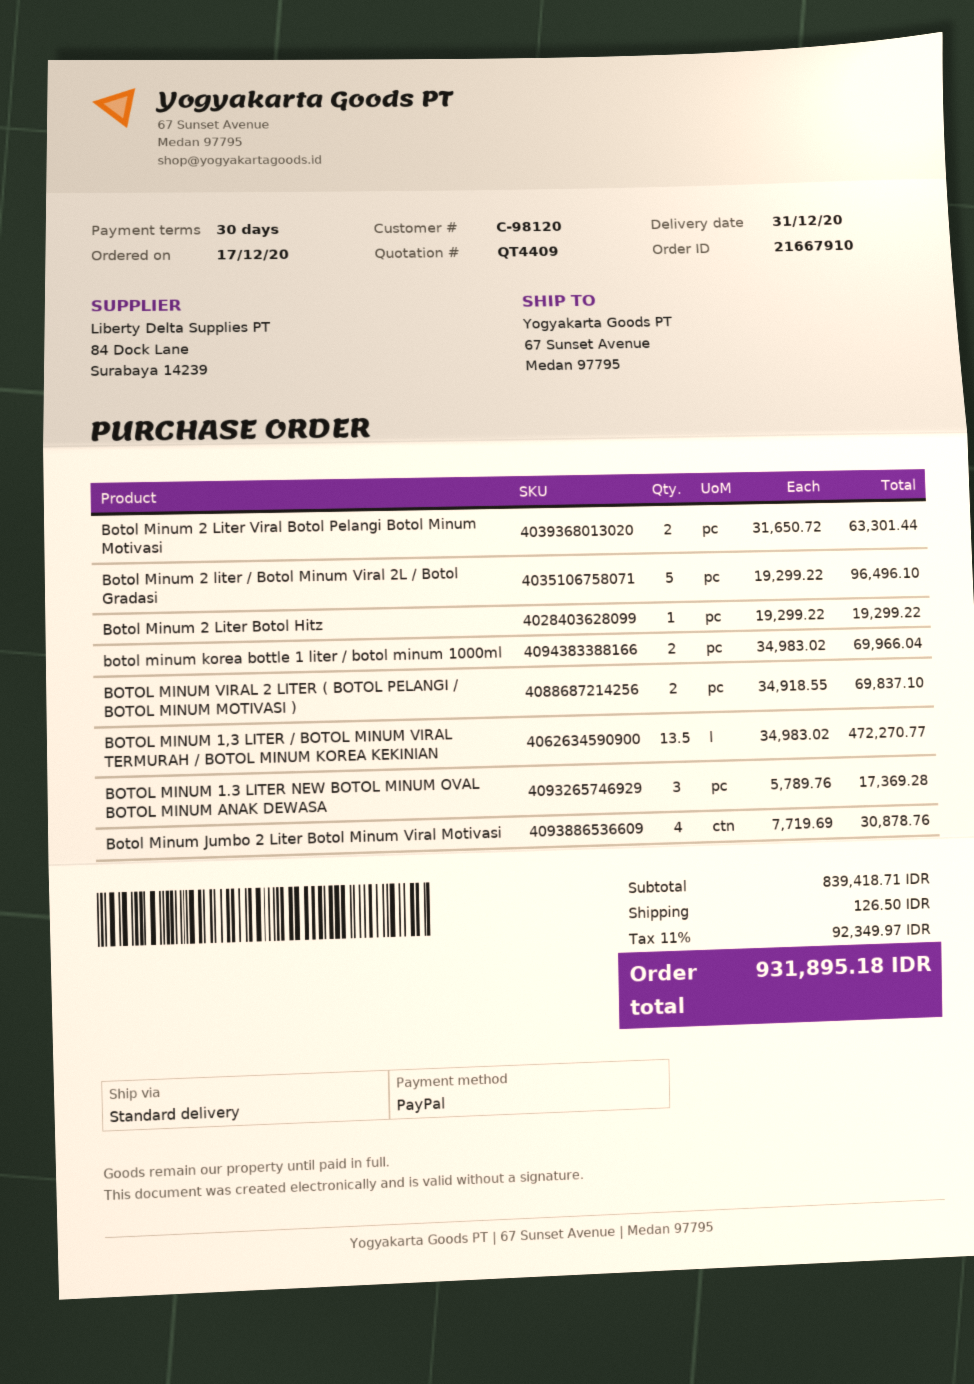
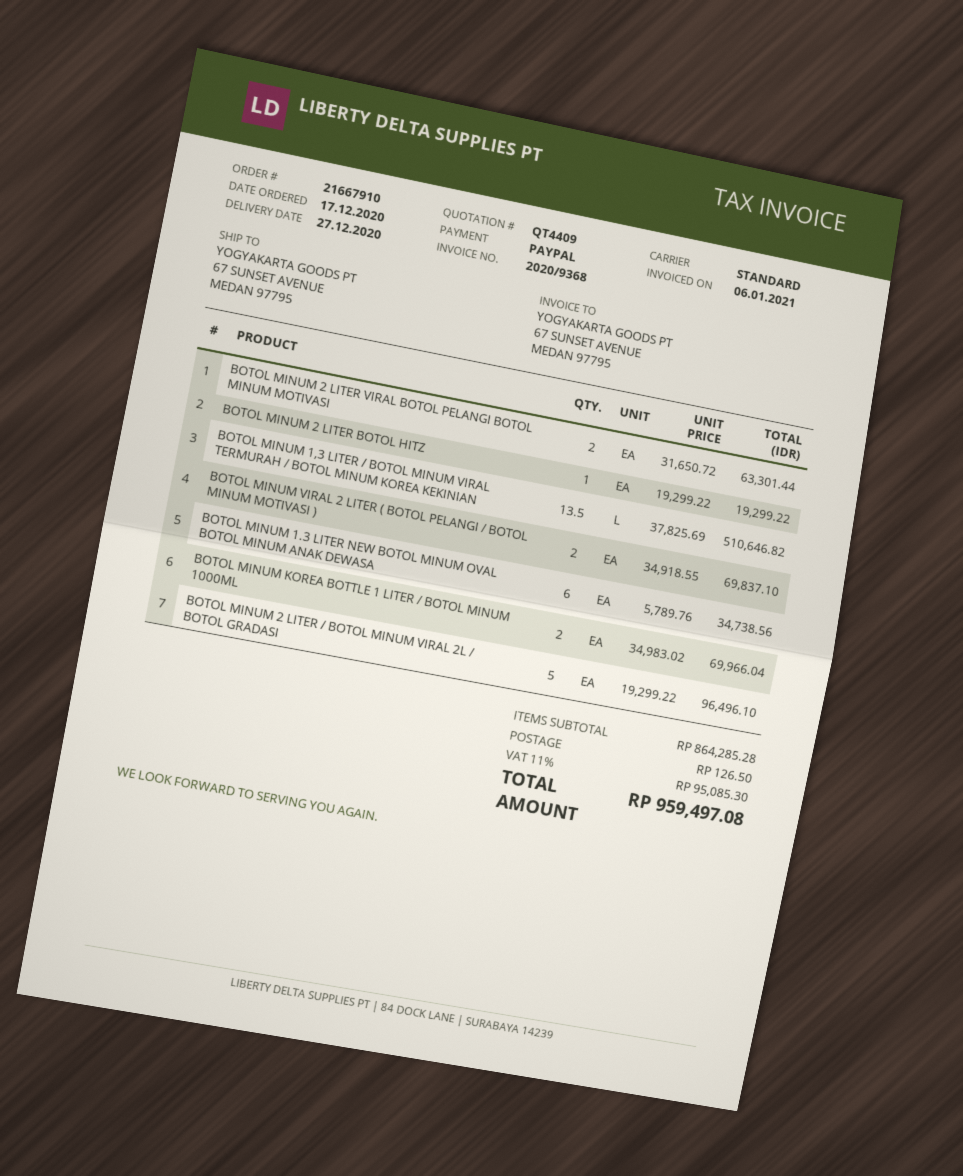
delivery date: 2020-12-31 -> 2020-12-27
BOTOL MINUM 1,3 LITER / BOTOL MINUM VIRAL TERMURAH / BOTOL MINUM KOREA KEKINIAN: 13.5 x 34983.02 = 472270.77 -> 13.5 x 37825.69 = 510646.82
BOTOL MINUM 1.3 LITER NEW BOTOL MINUM OVAL BOTOL MINUM ANAK DEWASA: 3 x 5789.76 = 17369.28 -> 6 x 5789.76 = 34738.56
Botol Minum Jumbo 2 Liter Botol Minum Viral Motivasi: 4 x 7719.69 = 30878.76 -> none
subtotal: 839418.71 -> 864285.28
tax: 11% = 92349.97 -> 11% = 95085.30
total: 931895.18 -> 959497.08

